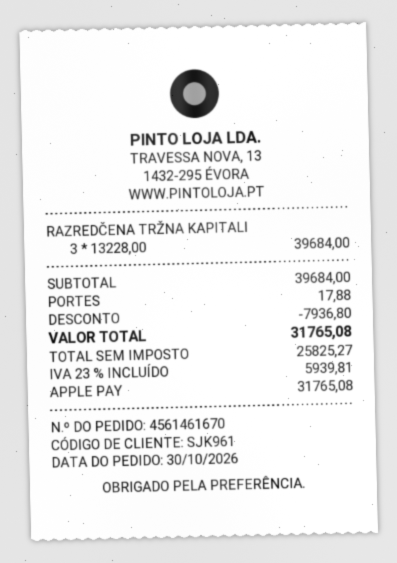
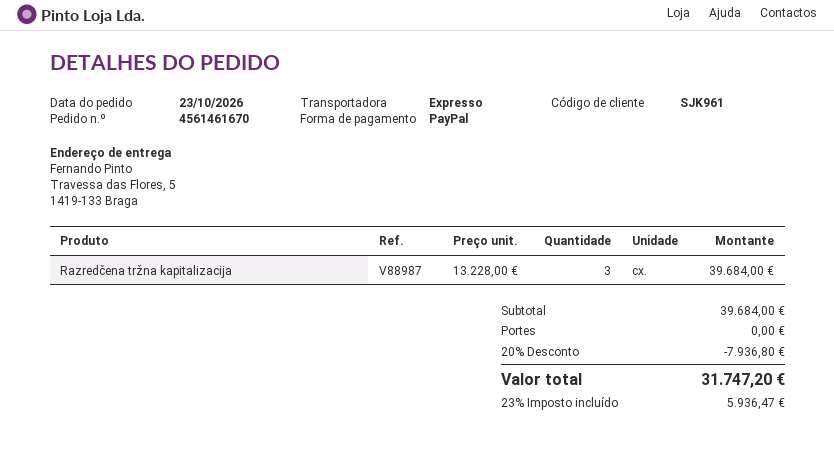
order date: 2026-10-30 -> 2026-10-23
payment method: Apple Pay -> PayPal
shipping: 17.88 -> 0.00
tax: 23% = 5939.81 -> 23% = 5936.47
total: 31765.08 -> 31747.20

